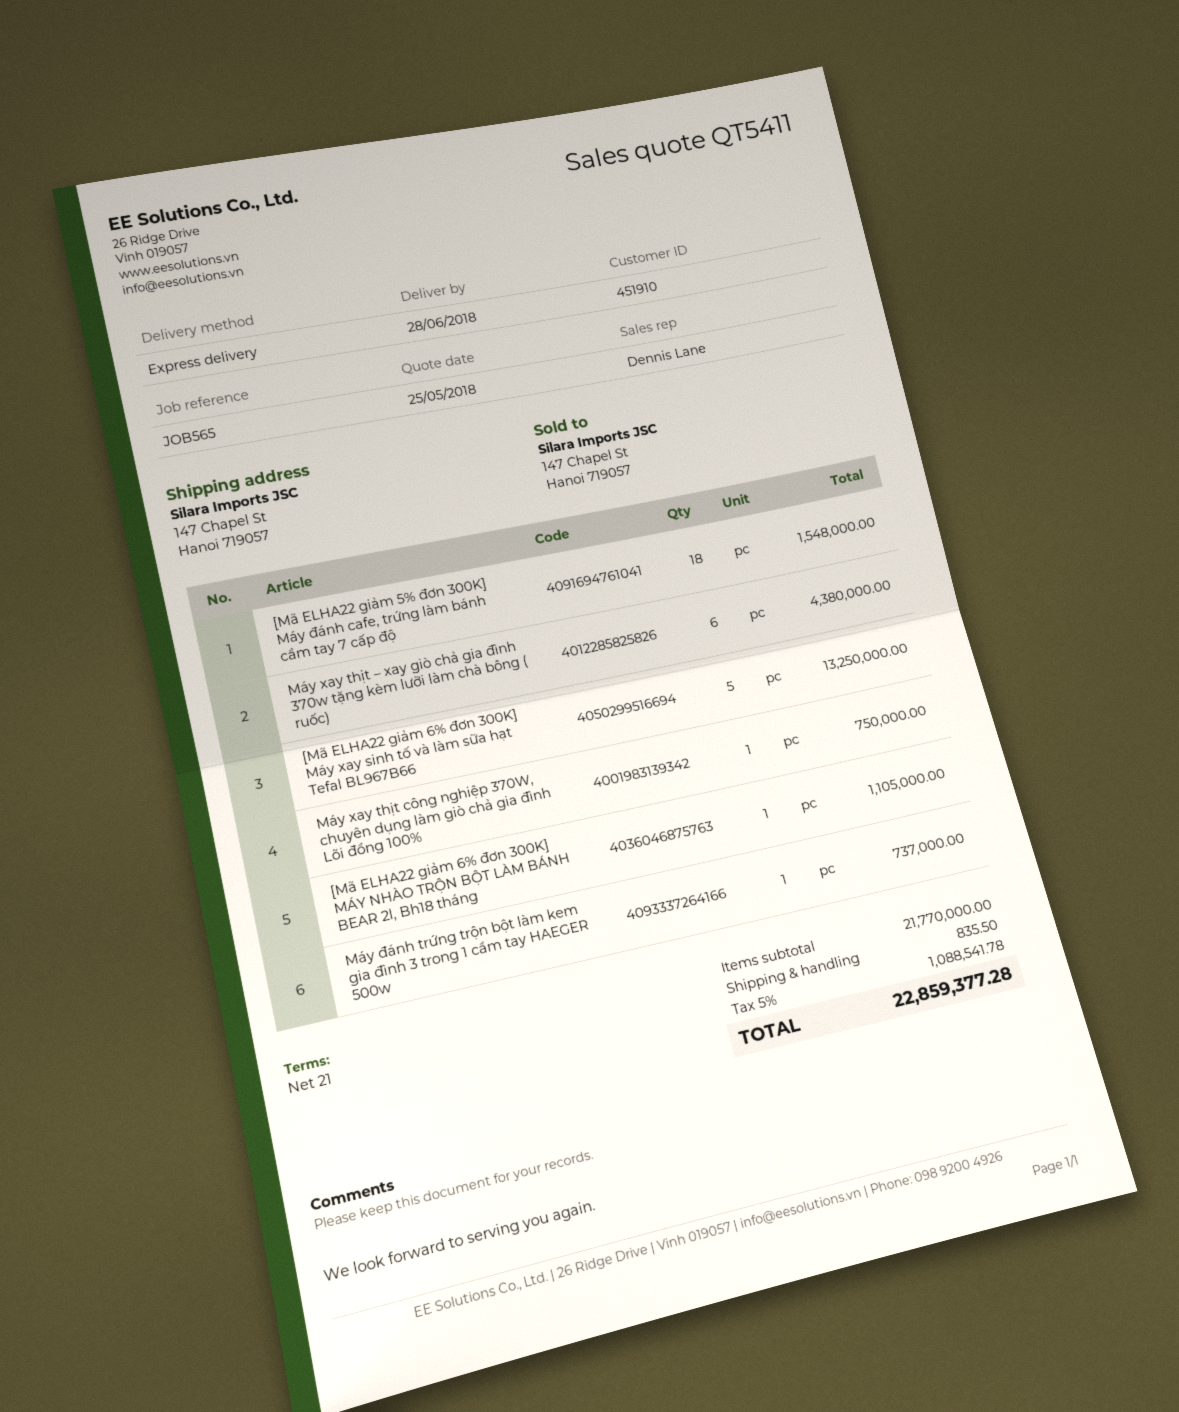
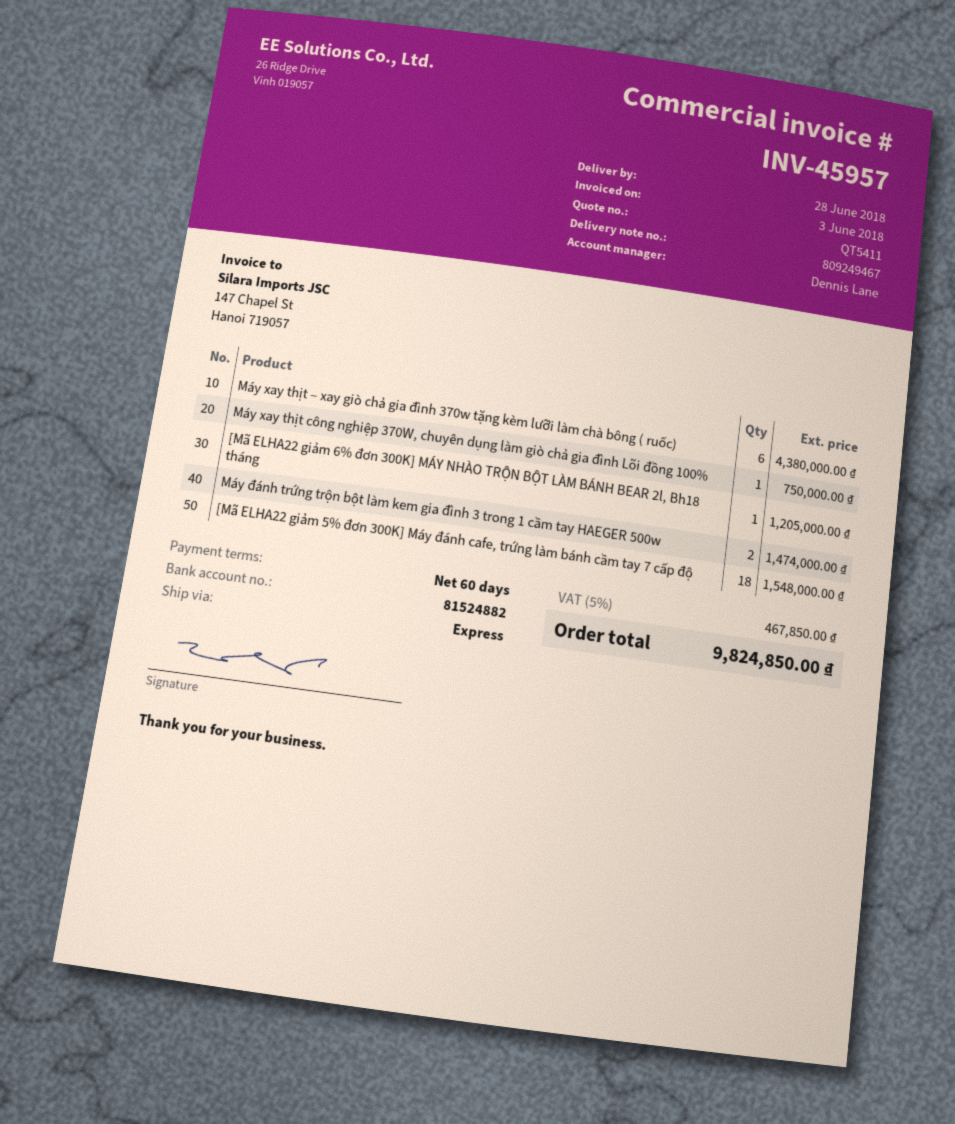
payment terms: 21 days -> 60 days
[Mã ELHA22 giảm 6% đơn 300K] Máy xay sinh tố và làm sữa hạt Tefal BL967B66: 5 for 13250000.00 -> none
[Mã ELHA22 giảm 6% đơn 300K] MÁY NHÀO TRỘN BỘT LÀM BÁNH BEAR 2l, Bh18 tháng: 1 for 1105000.00 -> 1 for 1205000.00
Máy đánh trứng trộn bột làm kem gia đình 3 trong 1 cầm tay HAEGER 500w: 1 for 737000.00 -> 2 for 1474000.00
shipping: 835.50 -> none
tax: 5% = 1088541.78 -> 5% = 467850.00
total: 22859377.28 -> 9824850.00

